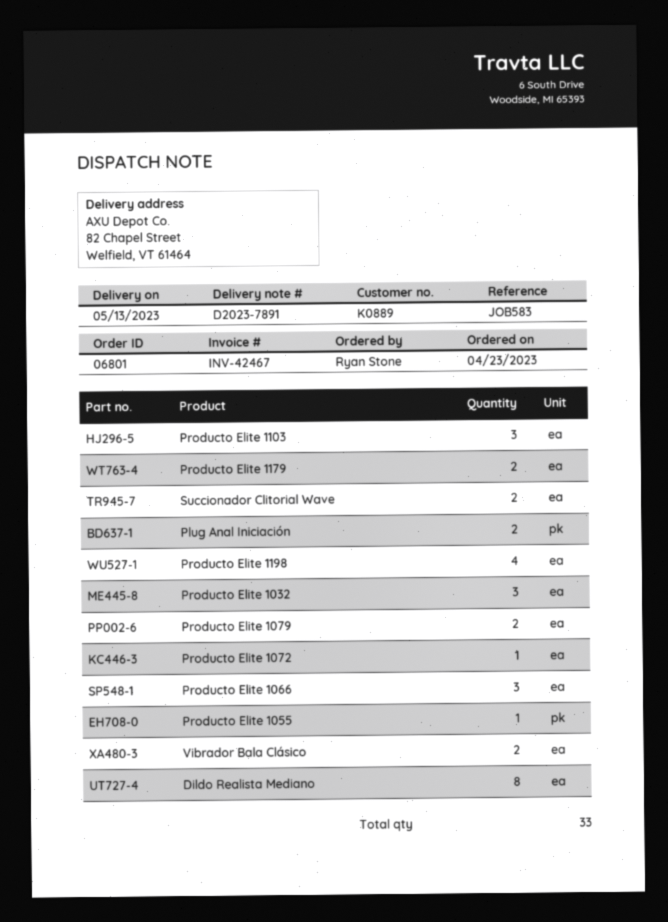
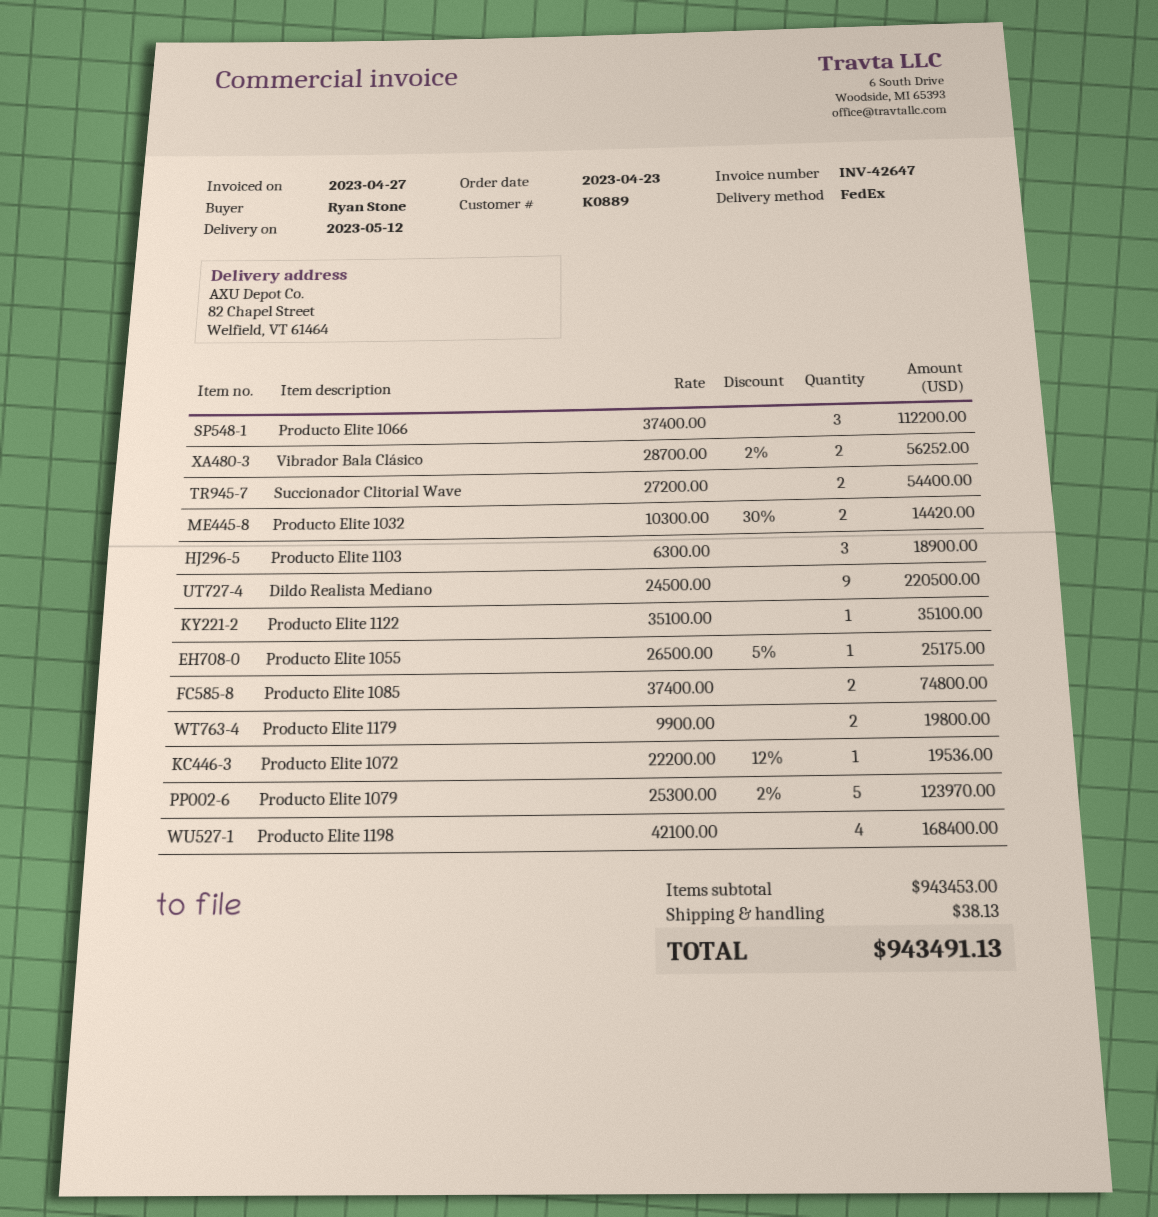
delivery date: 2023-05-13 -> 2023-05-12
invoice number: INV-42467 -> INV-42647
Plug Anal Iniciación: 2 -> none
Producto Elite 1032: 3 -> 2
Producto Elite 1079: 2 -> 5
Dildo Realista Mediano: 8 -> 9
Producto Elite 1122: none -> 1
Producto Elite 1085: none -> 2

